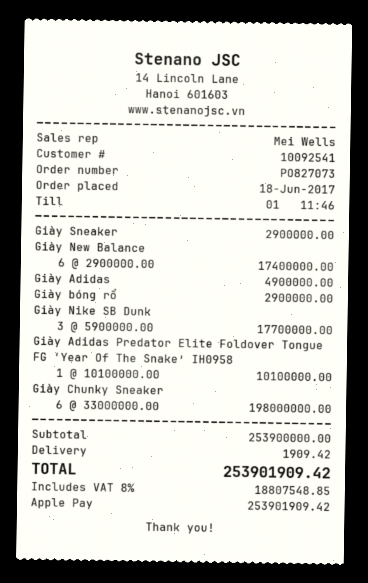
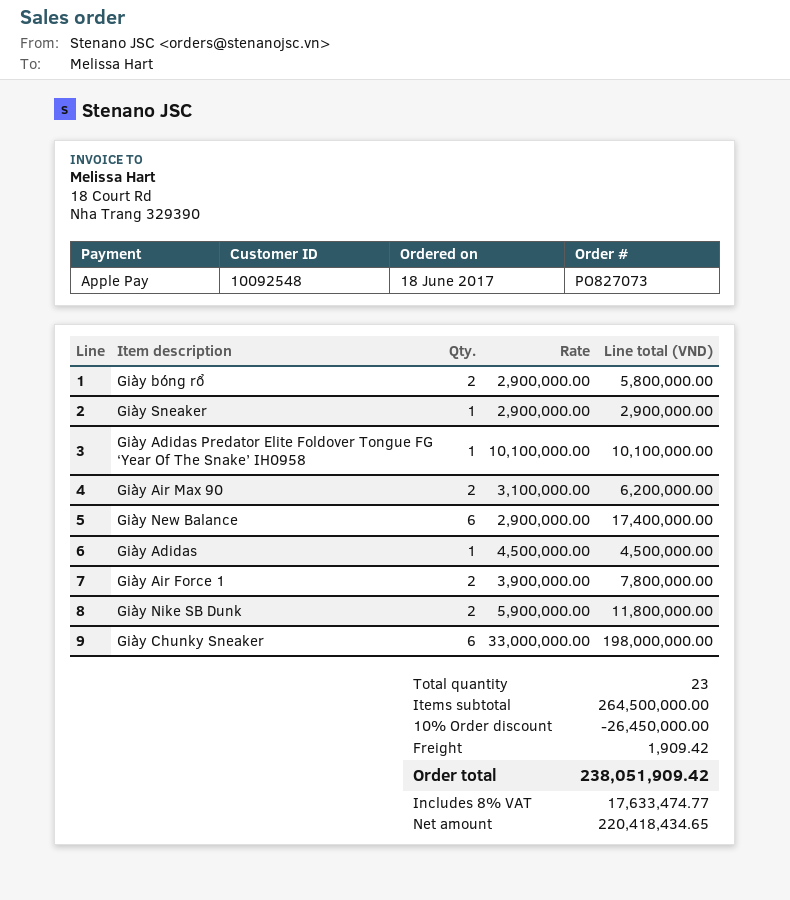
customer number: 10092541 -> 10092548
Giày Adidas: 1 x 4900000.00 = 4900000.00 -> 1 x 4500000.00 = 4500000.00
Giày bóng rổ: 1 x 2900000.00 = 2900000.00 -> 2 x 2900000.00 = 5800000.00
Giày Nike SB Dunk: 3 x 5900000.00 = 17700000.00 -> 2 x 5900000.00 = 11800000.00
Giày Air Max 90: none -> 2 x 3100000.00 = 6200000.00
Giày Air Force 1: none -> 2 x 3900000.00 = 7800000.00
subtotal: 253900000.00 -> 264500000.00
discount: none -> 10% = 26450000.00
tax: 8% = 18807548.85 -> 8% = 17633474.77
total: 253901909.42 -> 238051909.42

